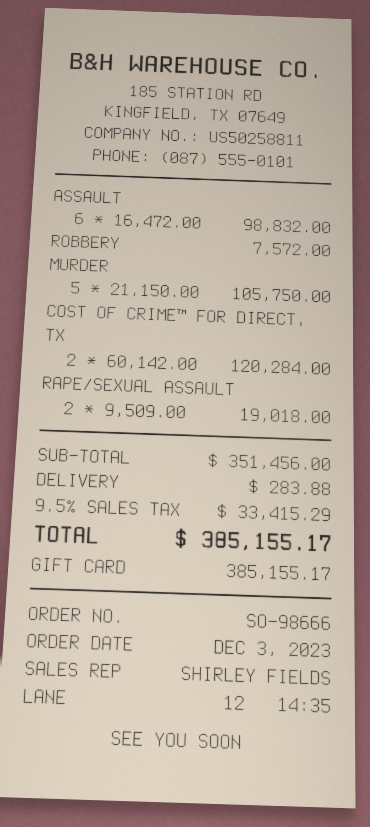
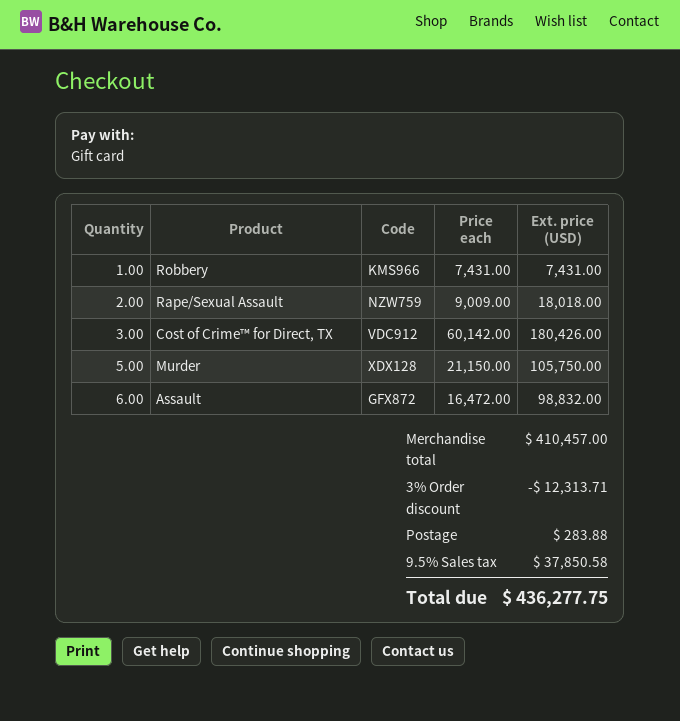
ROBBERY: 1 x 7572.00 = 7572.00 -> 1 x 7431.00 = 7431.00
COST OF CRIME™ FOR DIRECT, TX: 2 x 60142.00 = 120284.00 -> 3 x 60142.00 = 180426.00
RAPE/SEXUAL ASSAULT: 2 x 9509.00 = 19018.00 -> 2 x 9009.00 = 18018.00
subtotal: 351456.00 -> 410457.00
discount: none -> 3% = 12313.71
tax: 9.5% = 33415.29 -> 9.5% = 37850.58
total: 385155.17 -> 436277.75

